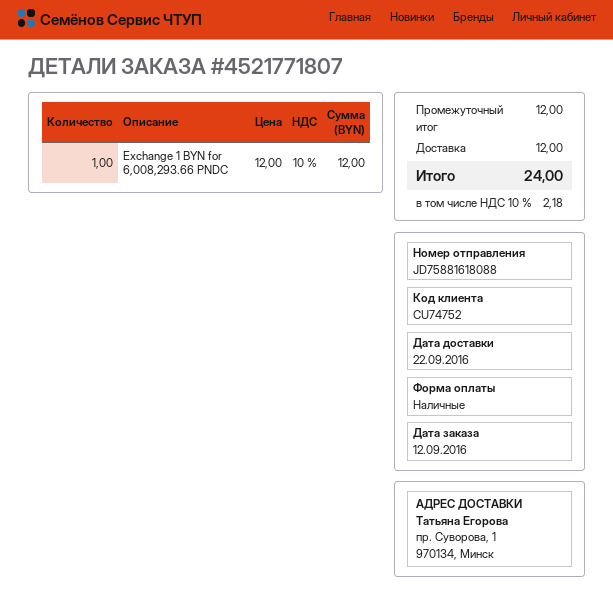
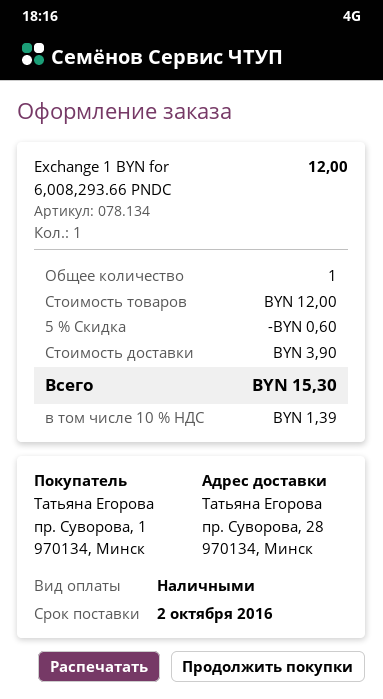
delivery date: 2016-09-22 -> 2016-10-02
ship to: пр. Суворова, 1, 970134, Минск -> пр. Суворова, 28, 970134, Минск
discount: none -> 5% = 0.60
shipping: 12.00 -> 3.90
tax: 10% = 2.18 -> 10% = 1.39
total: 24.00 -> 15.30

